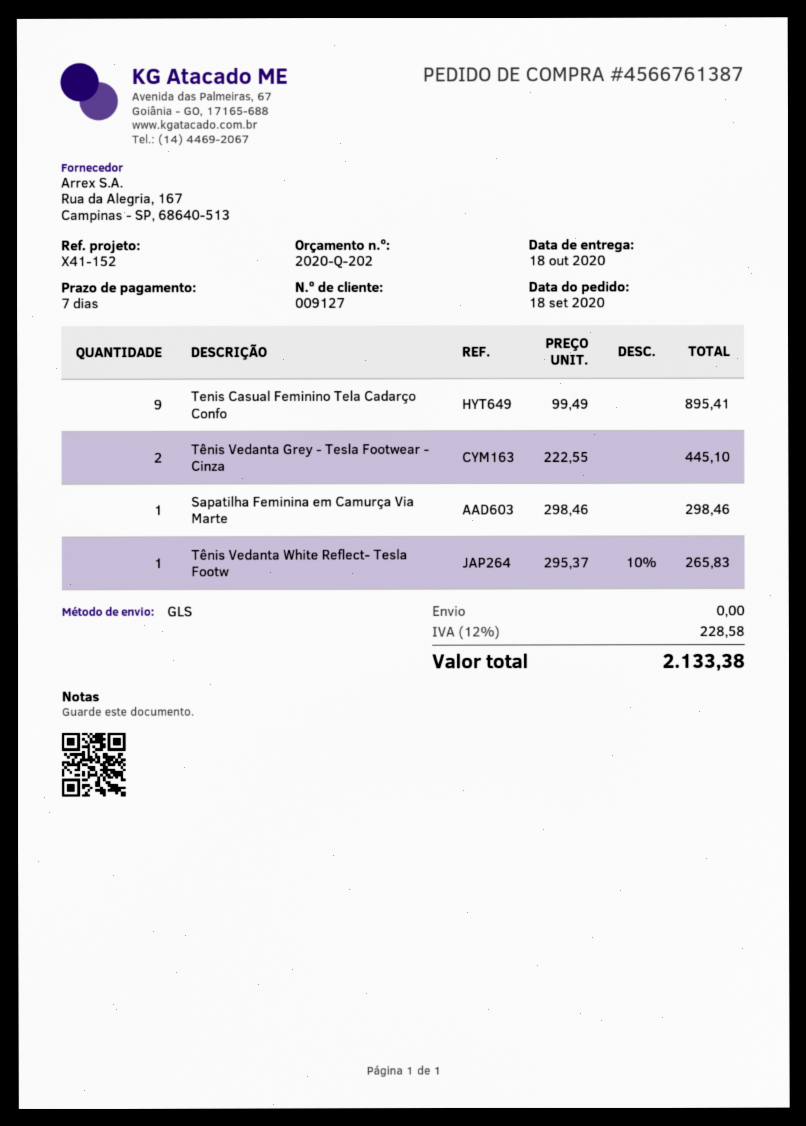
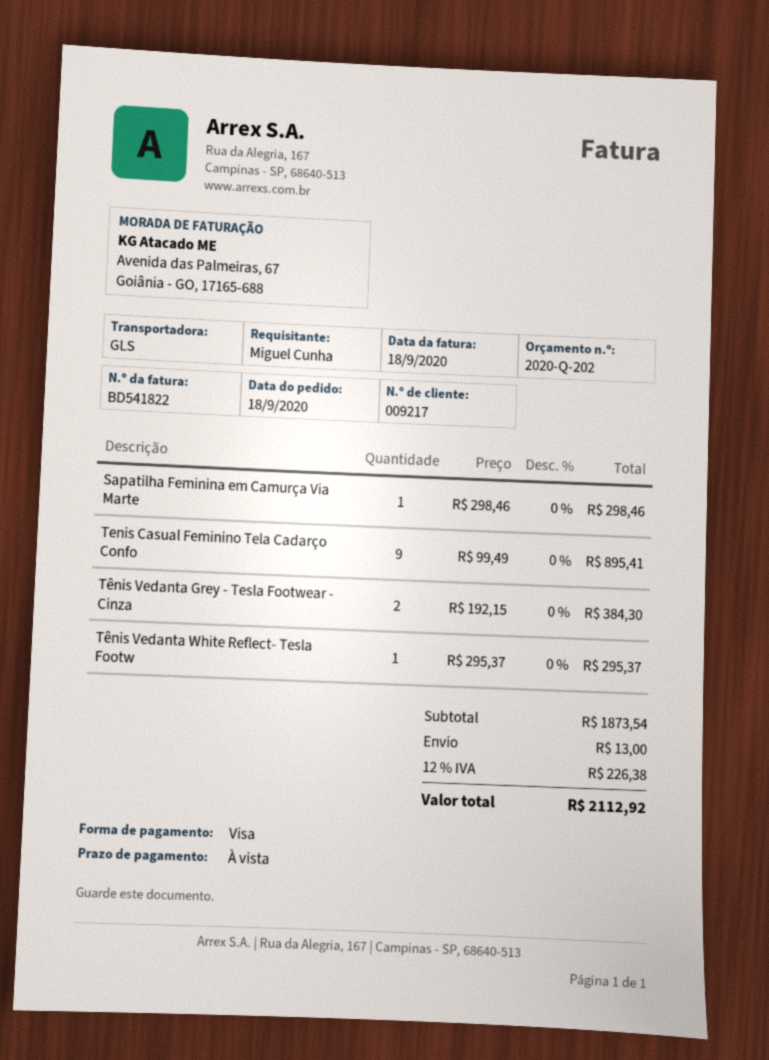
payment terms: 7 days -> on receipt
customer number: 009127 -> 009217
Tênis Vedanta Grey - Tesla Footwear - Cinza: 2 x 222.55 = 445.10 -> 2 x 192.15 = 384.30
Tênis Vedanta White Reflect- Tesla Footw: 1 x 295.37 - 10% = 265.83 -> 1 x 295.37 = 295.37
shipping: 0.00 -> 13.00
tax: 12% = 228.58 -> 12% = 226.38
total: 2133.38 -> 2112.92

